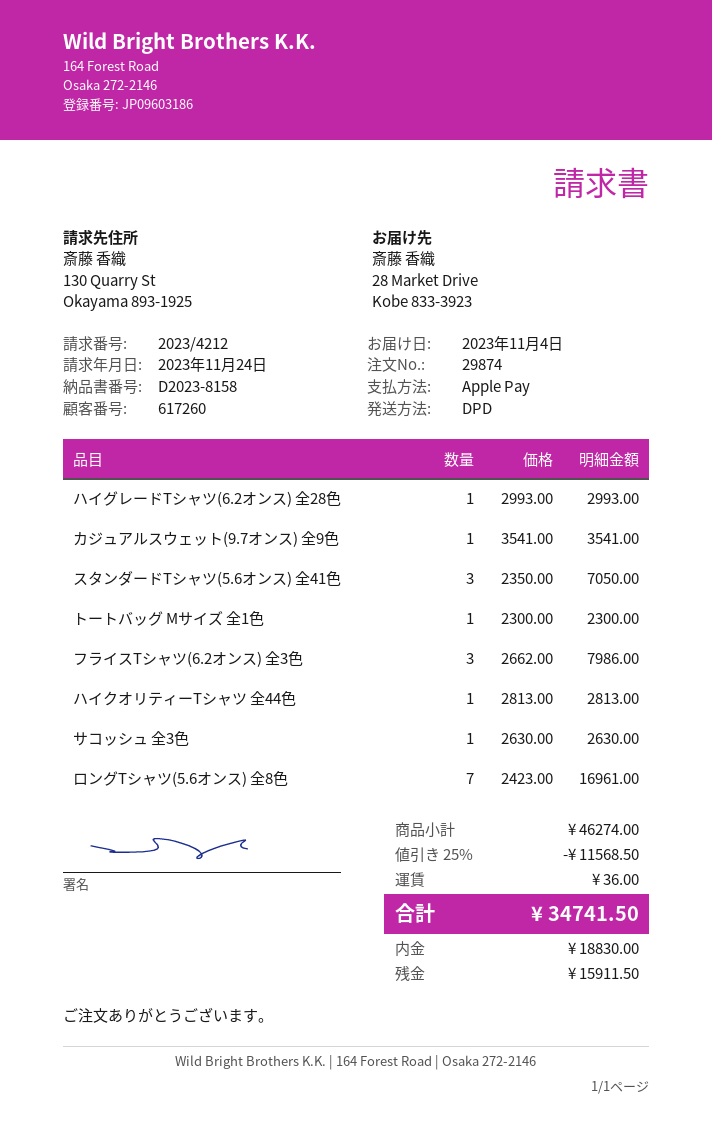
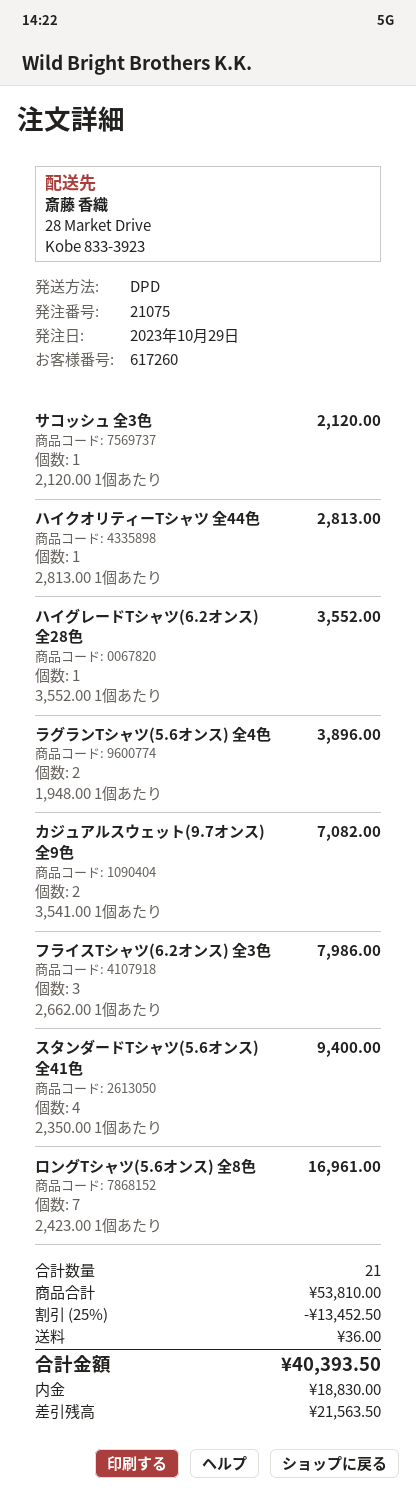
order number: 29874 -> 21075
ハイグレードTシャツ(6.2オンス) 全28色: 1 x 2993.00 = 2993.00 -> 1 x 3552.00 = 3552.00
カジュアルスウェット(9.7オンス) 全9色: 1 x 3541.00 = 3541.00 -> 2 x 3541.00 = 7082.00
スタンダードTシャツ(5.6オンス) 全41色: 3 x 2350.00 = 7050.00 -> 4 x 2350.00 = 9400.00
トートバッグ Mサイズ 全1色: 1 x 2300.00 = 2300.00 -> none
サコッシュ 全3色: 1 x 2630.00 = 2630.00 -> 1 x 2120.00 = 2120.00
ラグランTシャツ(5.6オンス) 全4色: none -> 2 x 1948.00 = 3896.00
subtotal: 46274.00 -> 53810.00
discount: 25% = 11568.50 -> 25% = 13452.50
total: 34741.50 -> 40393.50
balance: 15911.50 -> 21563.50

